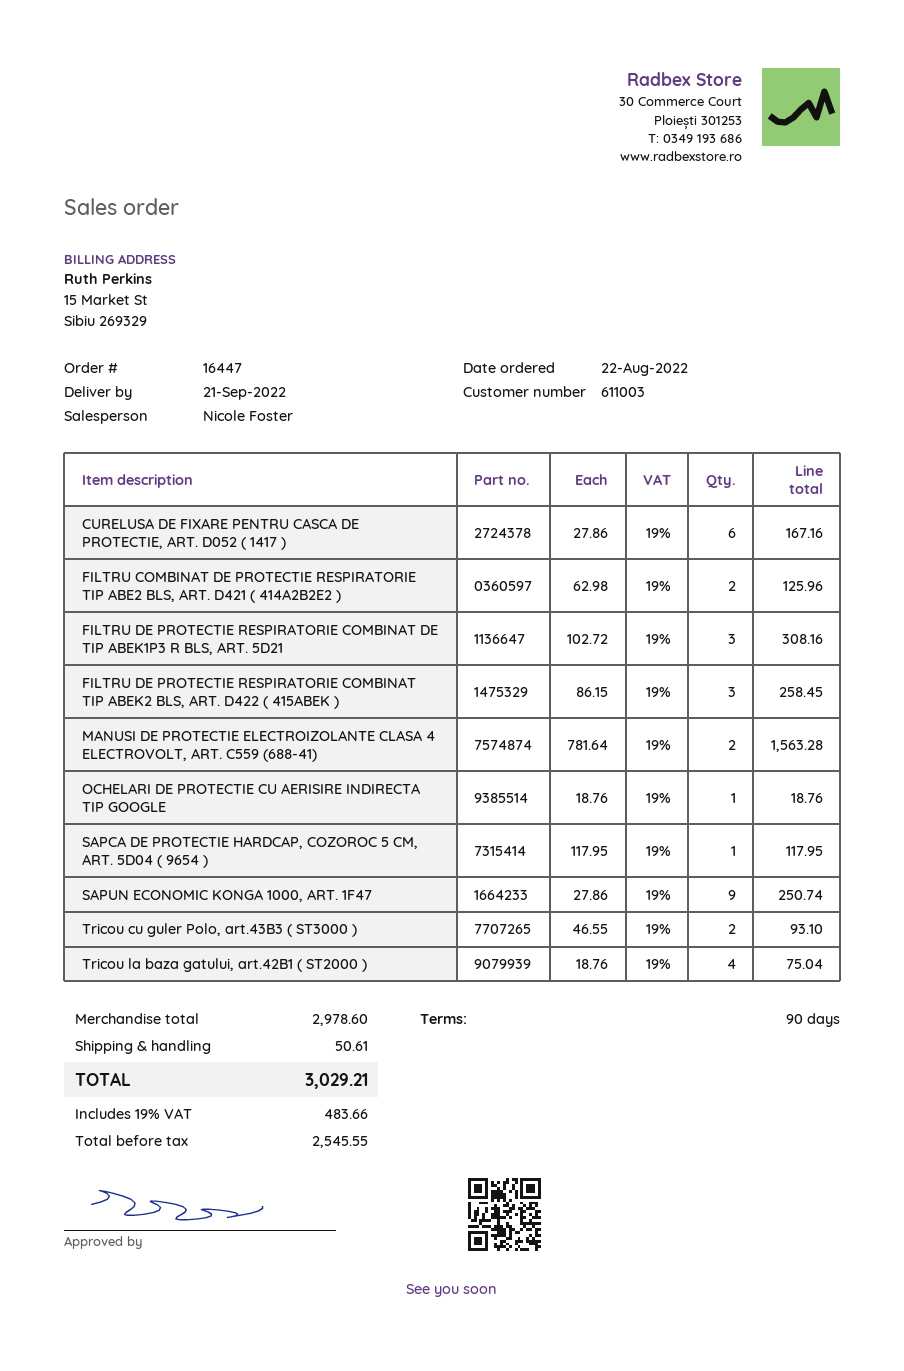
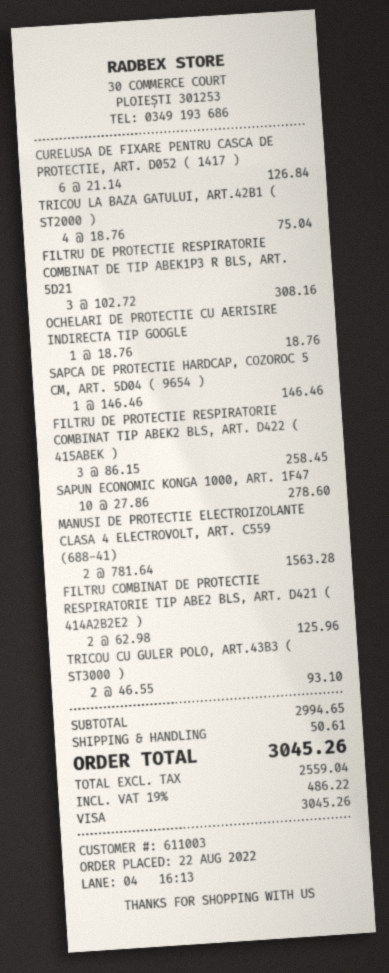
CURELUSA DE FIXARE PENTRU CASCA DE PROTECTIE, ART. D052 ( 1417 ): 6 x 27.86 = 167.16 -> 6 x 21.14 = 126.84
SAPCA DE PROTECTIE HARDCAP, COZOROC 5 CM, ART. 5D04 ( 9654 ): 1 x 117.95 = 117.95 -> 1 x 146.46 = 146.46
SAPUN ECONOMIC KONGA 1000, ART. 1F47: 9 x 27.86 = 250.74 -> 10 x 27.86 = 278.60
subtotal: 2978.60 -> 2994.65
net: 2545.55 -> 2559.04
tax: 19% = 483.66 -> 19% = 486.22
total: 3029.21 -> 3045.26

